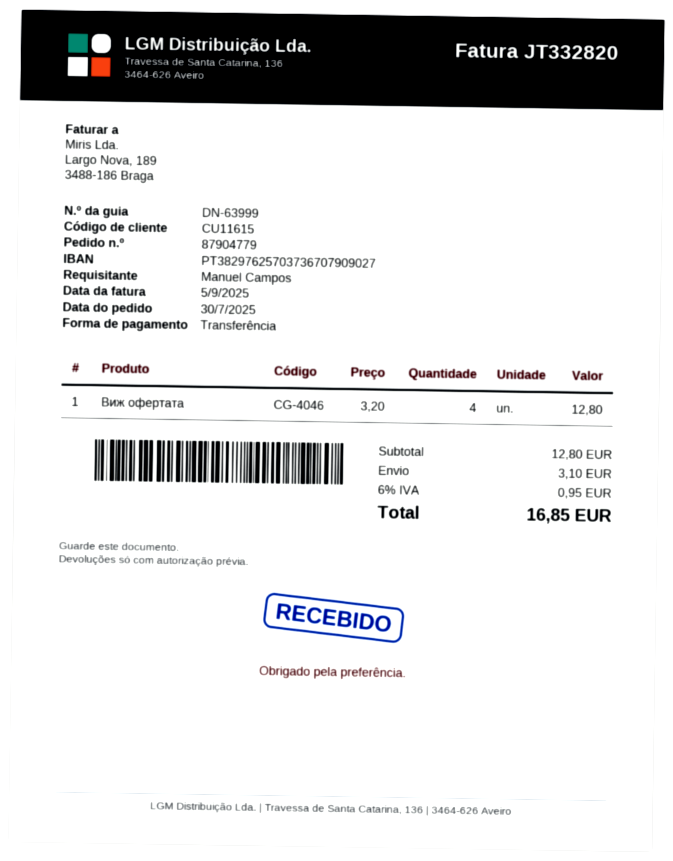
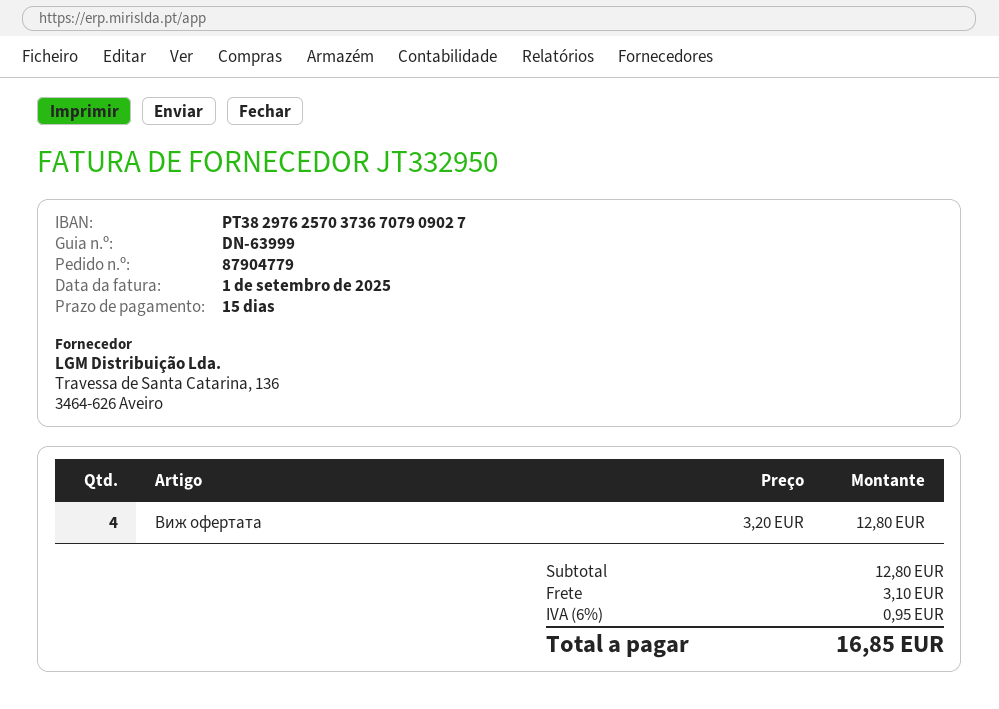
invoice number: JT332820 -> JT332950
invoice date: 2025-09-05 -> 2025-09-01

